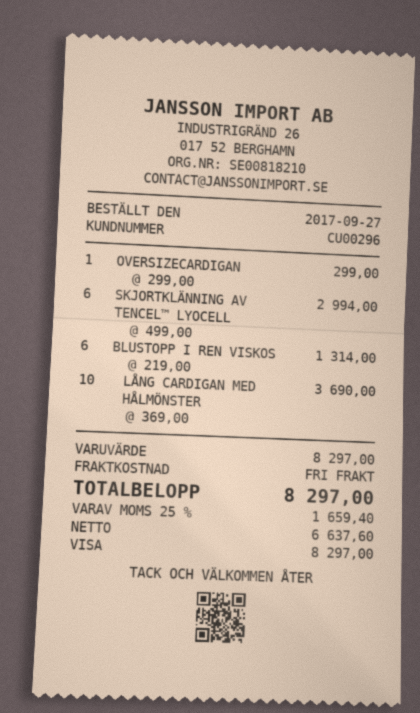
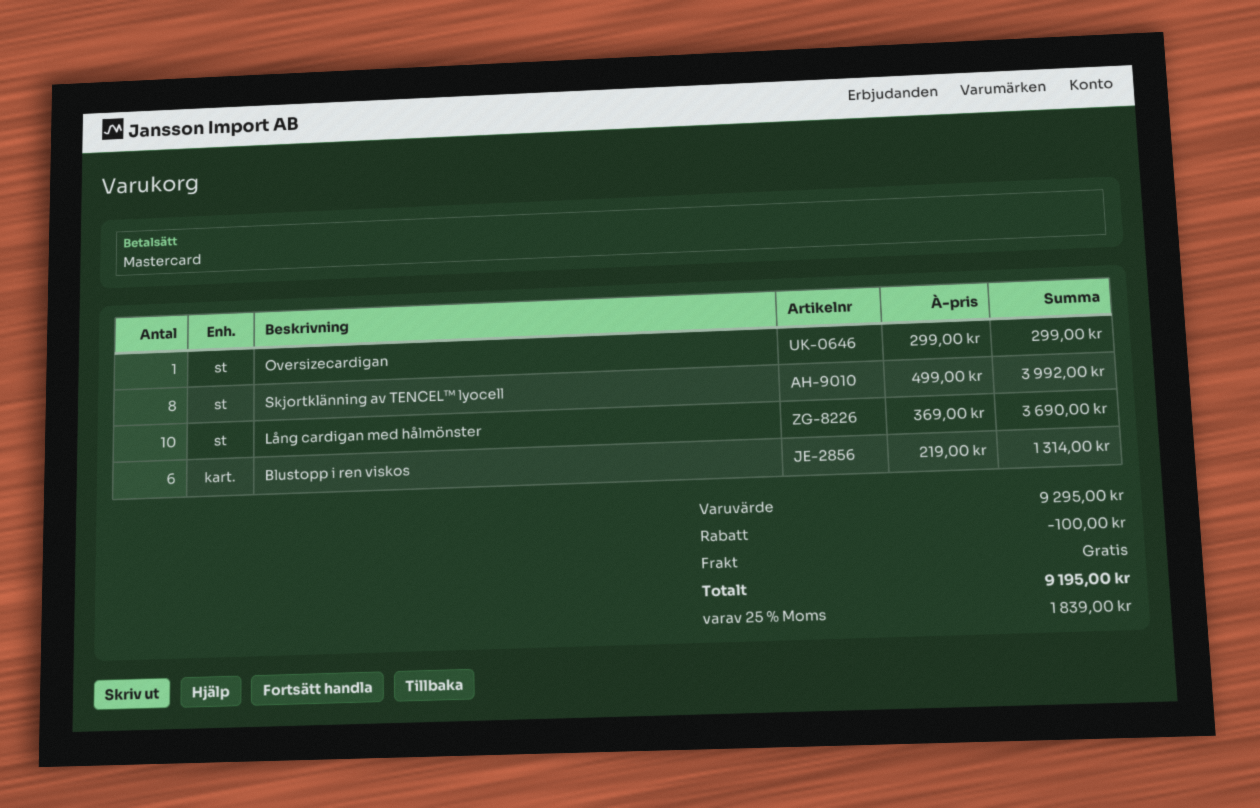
payment method: Visa -> Mastercard
SKJORTKLÄNNING AV TENCEL™ LYOCELL: 6 x 499.00 = 2994.00 -> 8 x 499.00 = 3992.00
subtotal: 8297.00 -> 9295.00
discount: none -> 100.00
tax: 25% = 1659.40 -> 25% = 1839.00
total: 8297.00 -> 9195.00

